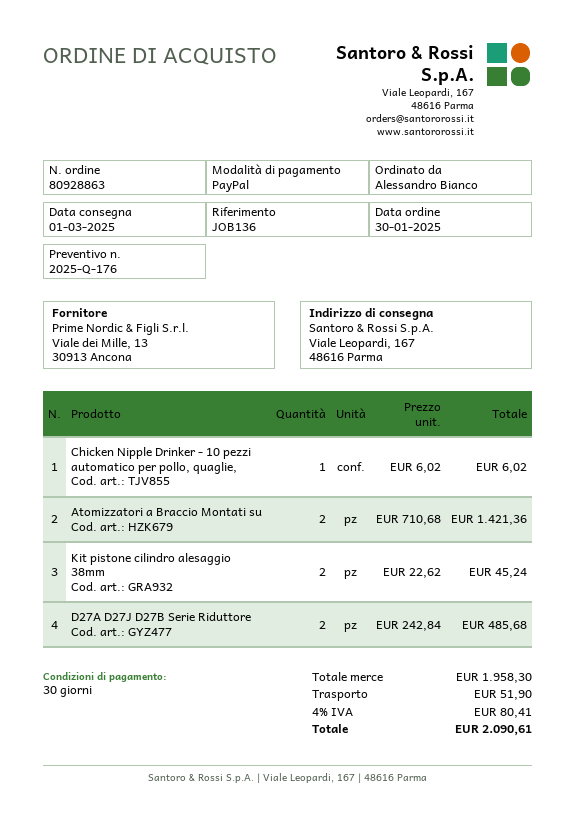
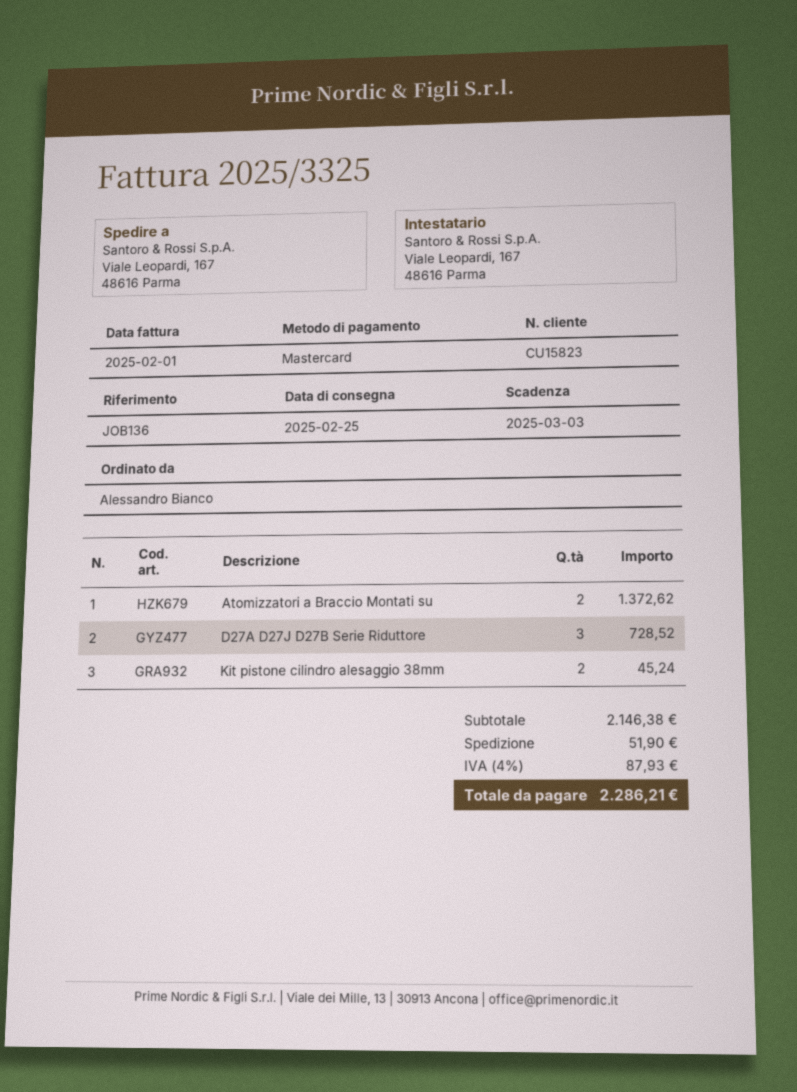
delivery date: 2025-03-01 -> 2025-02-25
payment method: PayPal -> Mastercard
Chicken Nipple Drinker - 10 pezzi automatico per pollo, quaglie,: 1 for 6.02 -> none
Atomizzatori a Braccio Montati su: 2 for 1421.36 -> 2 for 1372.62
D27A D27J D27B Serie Riduttore: 2 for 485.68 -> 3 for 728.52
subtotal: 1958.30 -> 2146.38
tax: 4% = 80.41 -> 4% = 87.93
total: 2090.61 -> 2286.21

